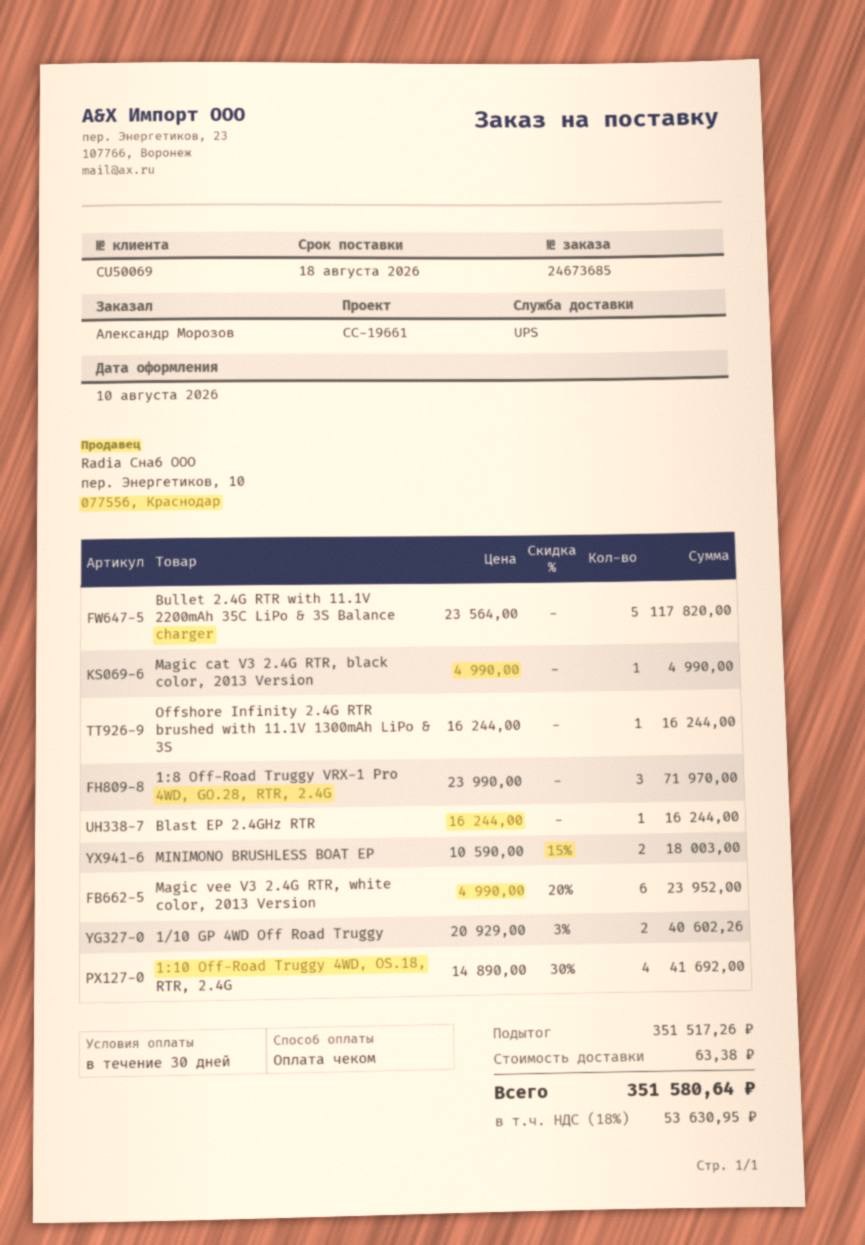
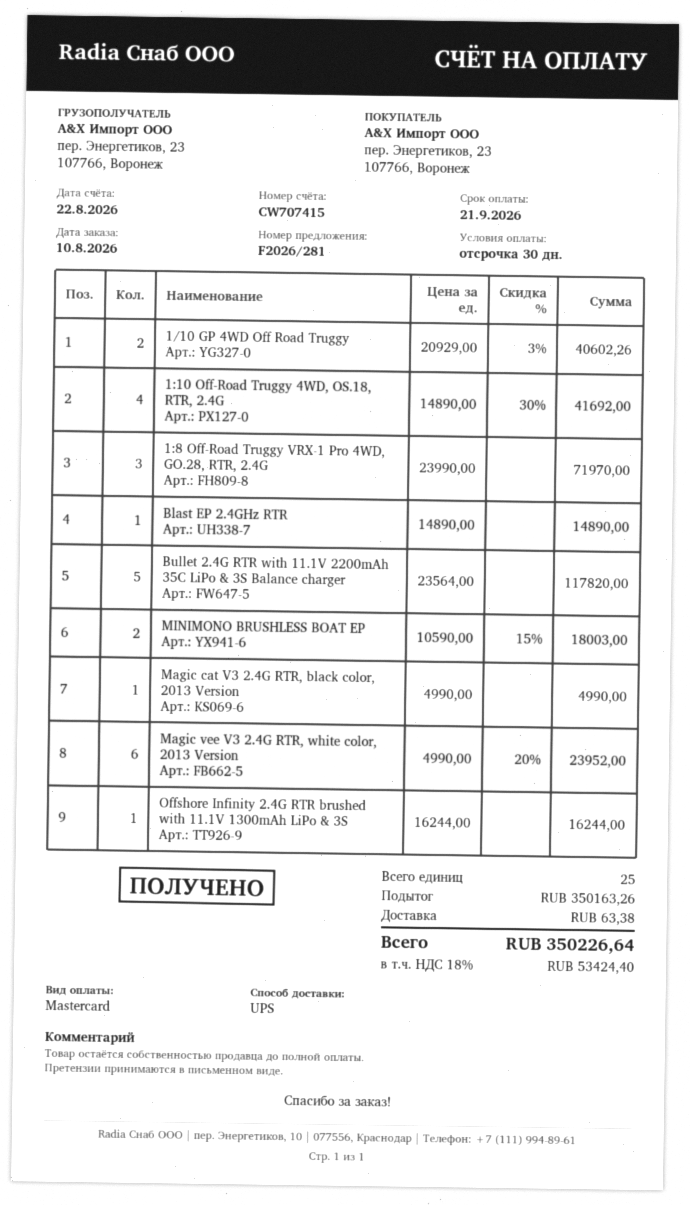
payment method: cheque -> Mastercard
Blast EP 2.4GHz RTR: 1 x 16244.00 = 16244.00 -> 1 x 14890.00 = 14890.00
subtotal: 351517.26 -> 350163.26
tax: 18% = 53630.95 -> 18% = 53424.40
total: 351580.64 -> 350226.64

